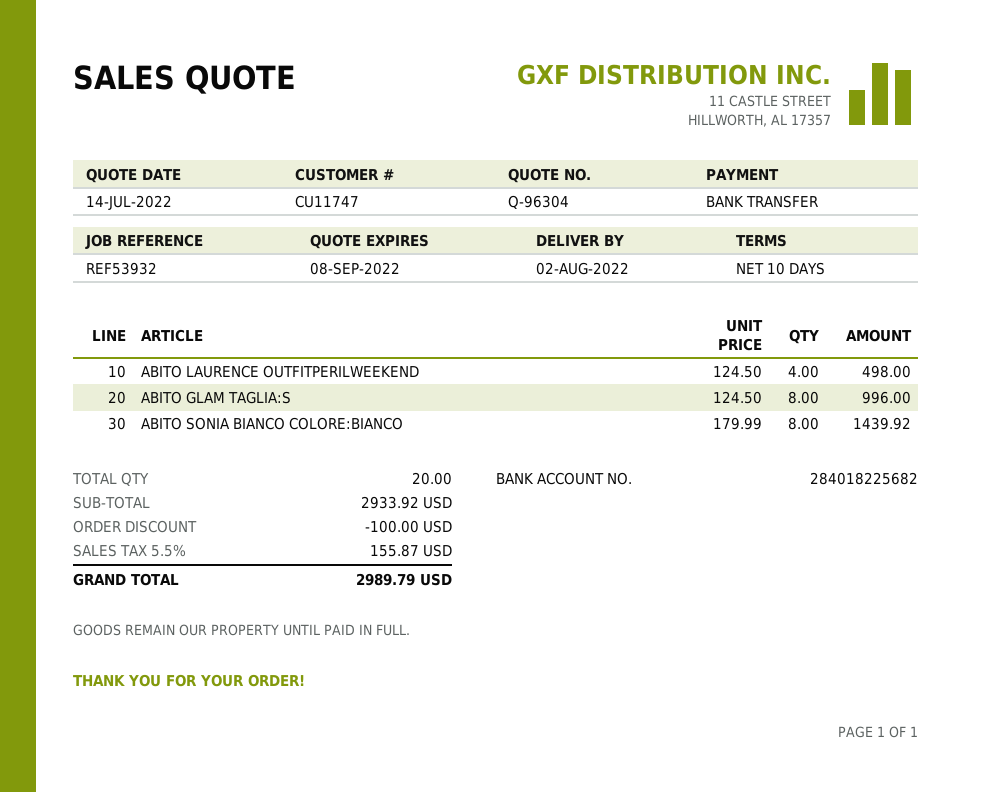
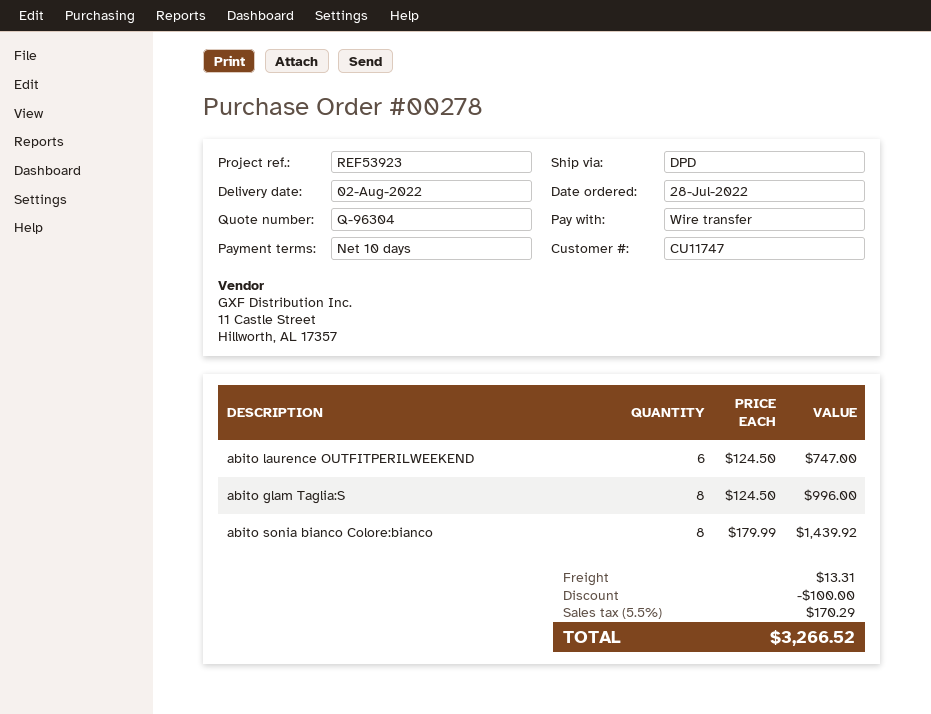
reference: REF53932 -> REF53923
ABITO LAURENCE OUTFITPERILWEEKEND: 4 x 124.50 = 498.00 -> 6 x 124.50 = 747.00
shipping: none -> 13.31
tax: 5.5% = 155.87 -> 5.5% = 170.29
total: 2989.79 -> 3266.52

